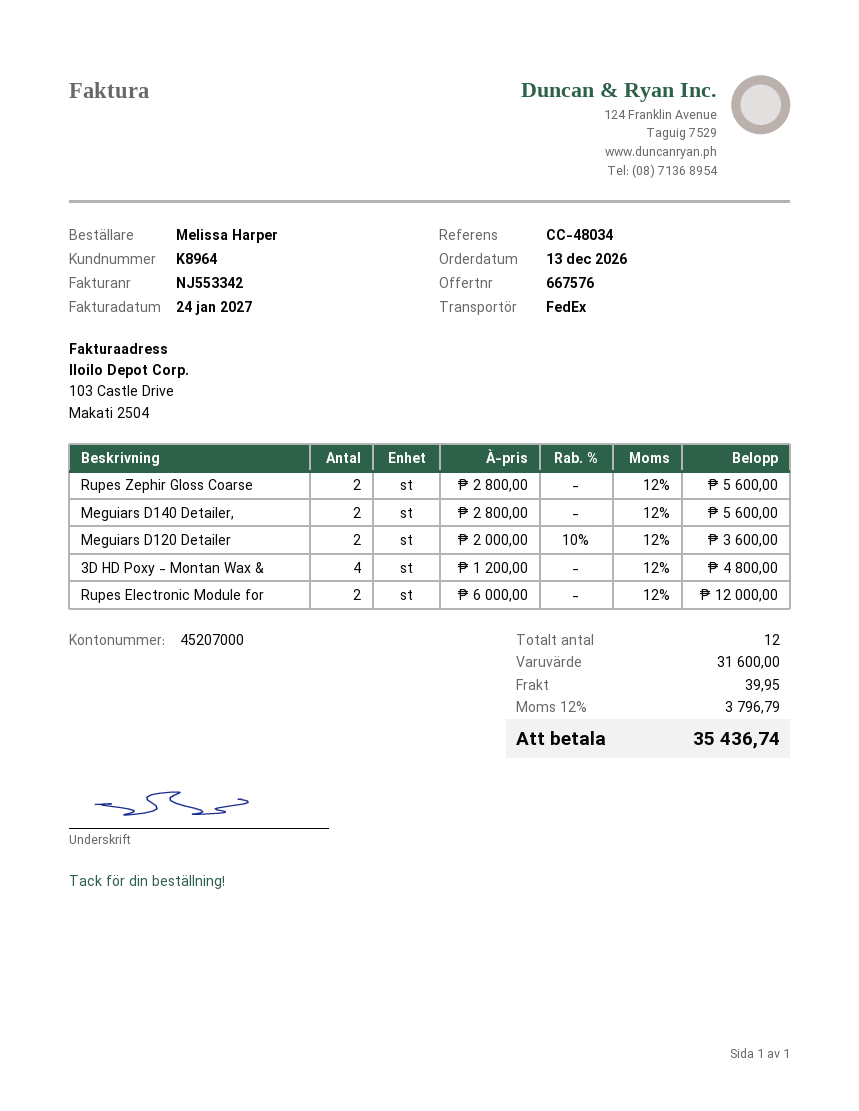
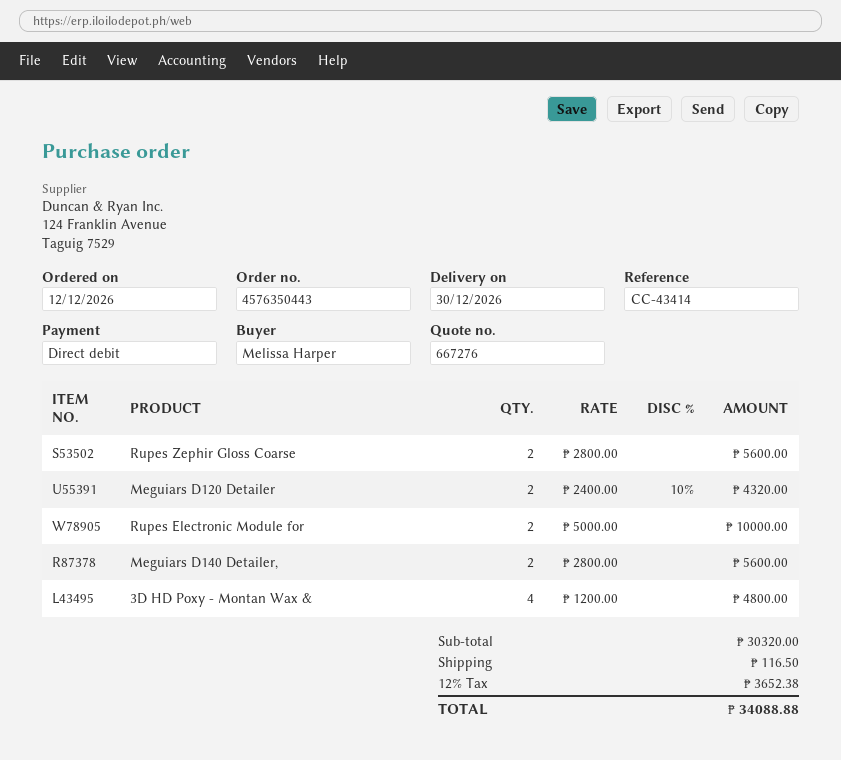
quote number: 667576 -> 667276
order date: 2026-12-13 -> 2026-12-12
reference: CC-48034 -> CC-43414
Meguiars D120 Detailer: 2 x 2000.00 - 10% = 3600.00 -> 2 x 2400.00 - 10% = 4320.00
Rupes Electronic Module for: 2 x 6000.00 = 12000.00 -> 2 x 5000.00 = 10000.00
subtotal: 31600.00 -> 30320.00
shipping: 39.95 -> 116.50
tax: 12% = 3796.79 -> 12% = 3652.38
total: 35436.74 -> 34088.88

